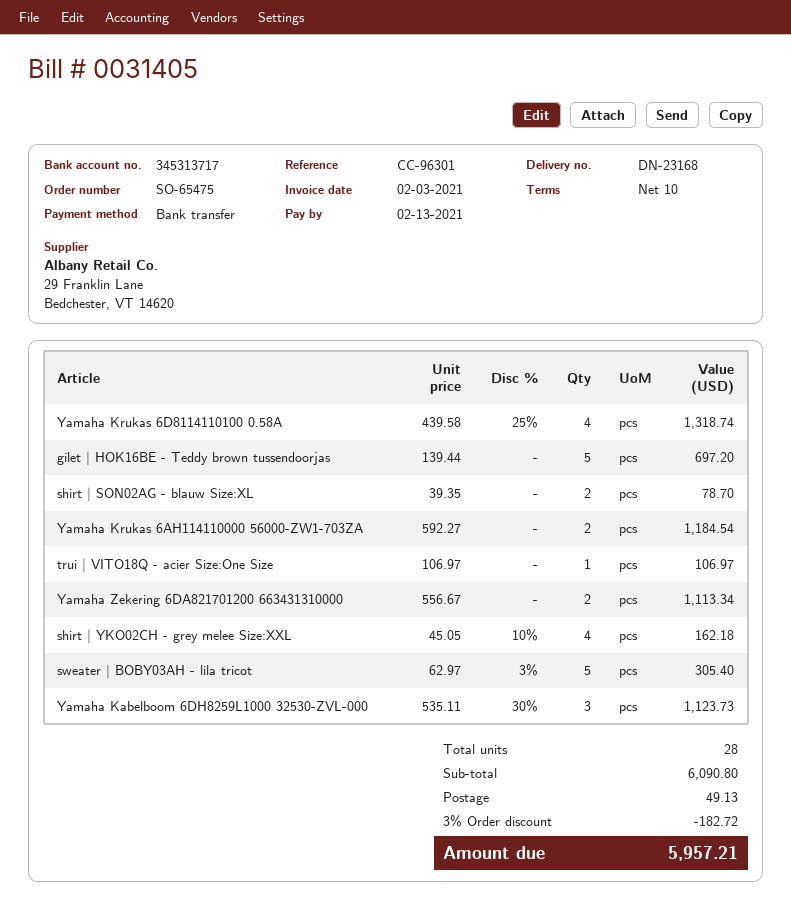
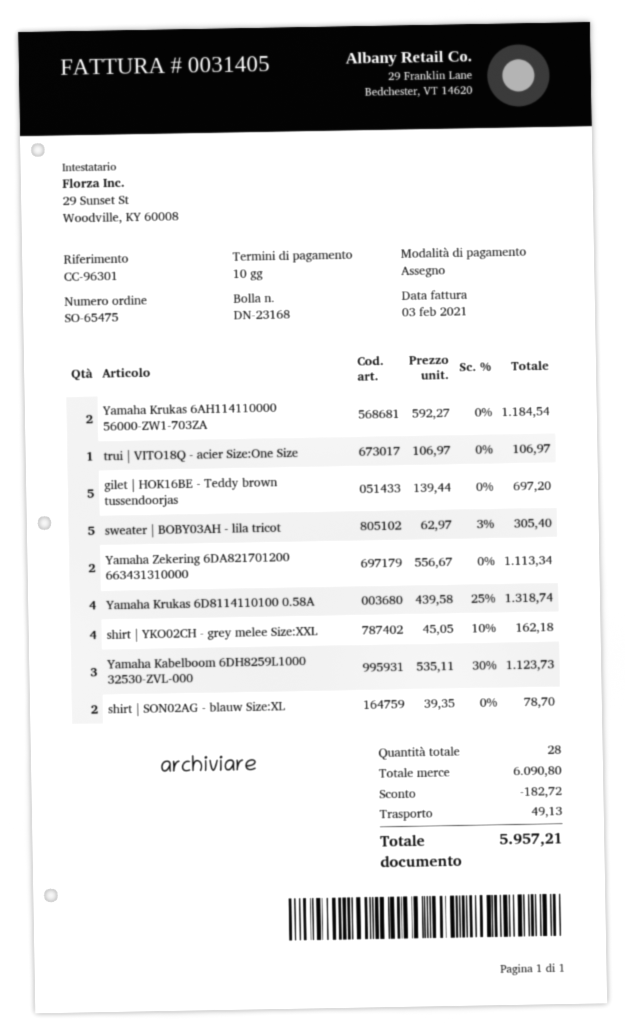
payment method: bank transfer -> cheque

